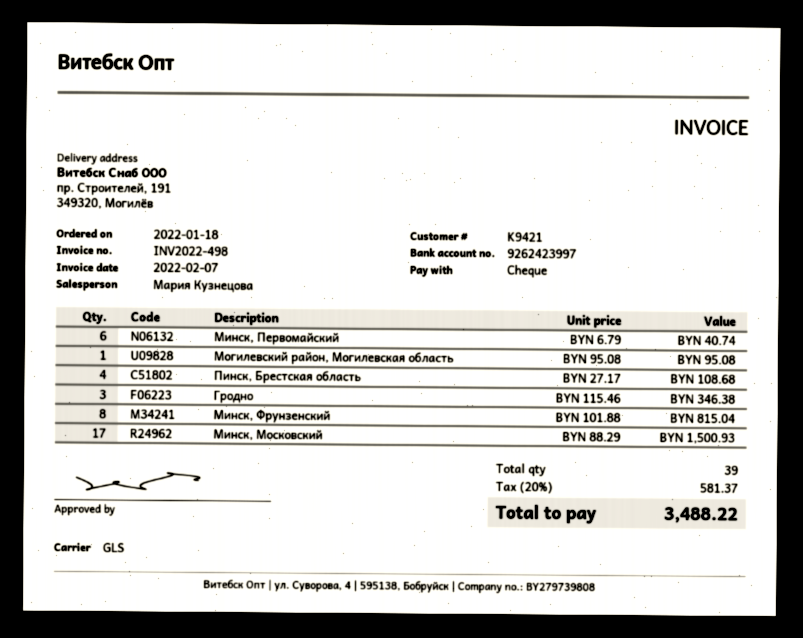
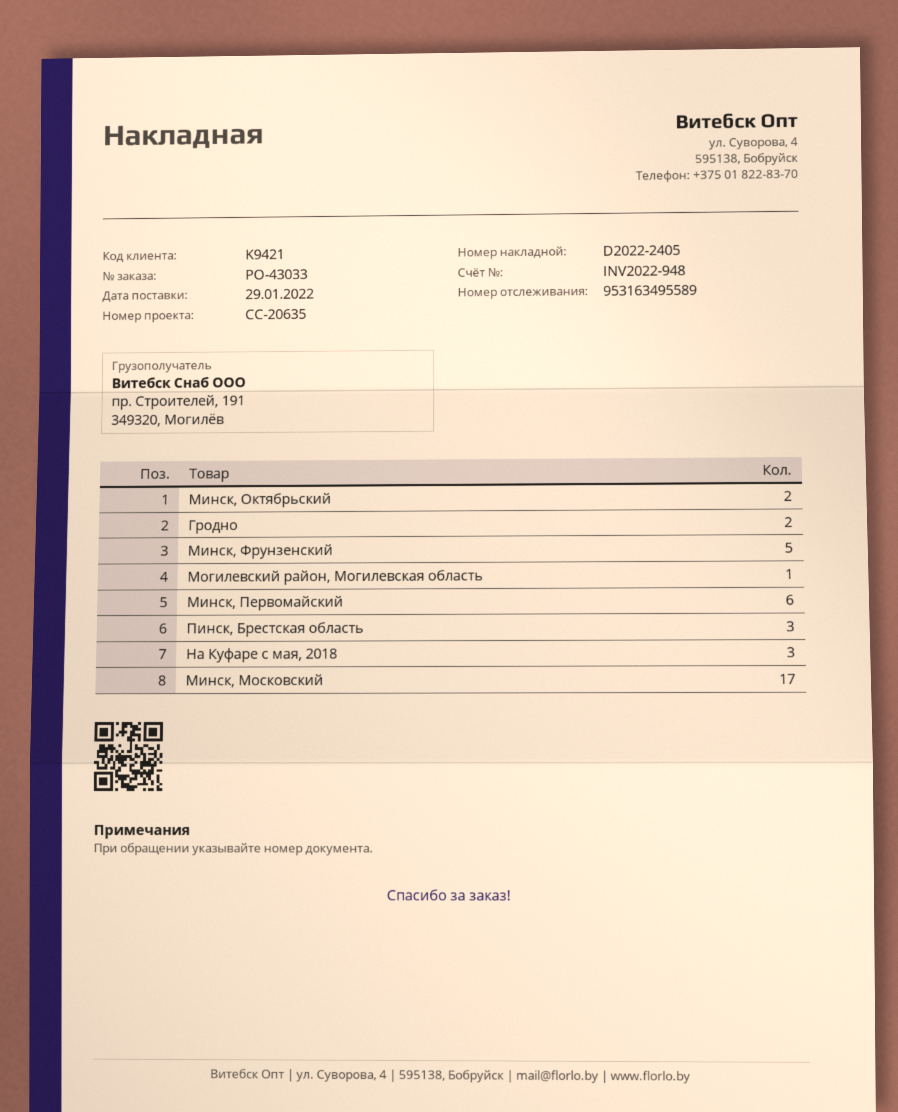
invoice number: INV2022-498 -> INV2022-948
Пинск, Брестская область: 4 -> 3
Гродно: 3 -> 2
Минск, Фрунзенский: 8 -> 5
Минск, Октябрьский: none -> 2
На Куфаре с мая, 2018: none -> 3

